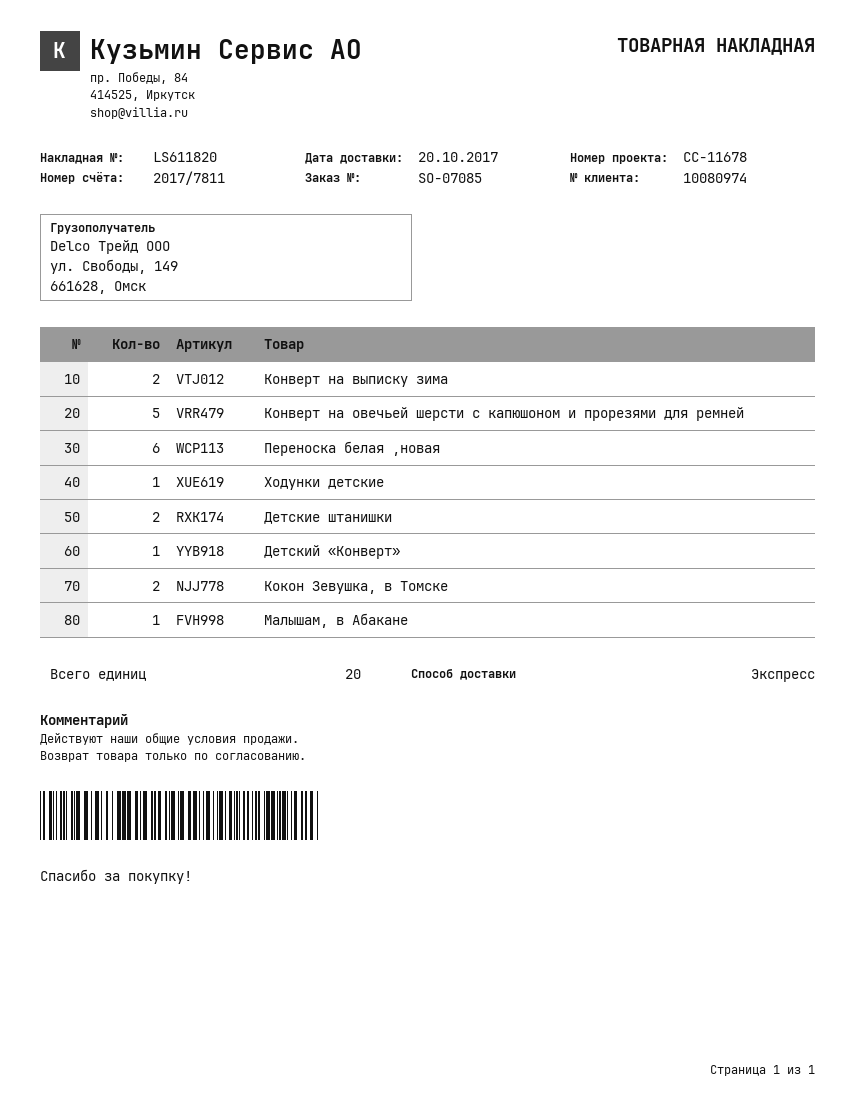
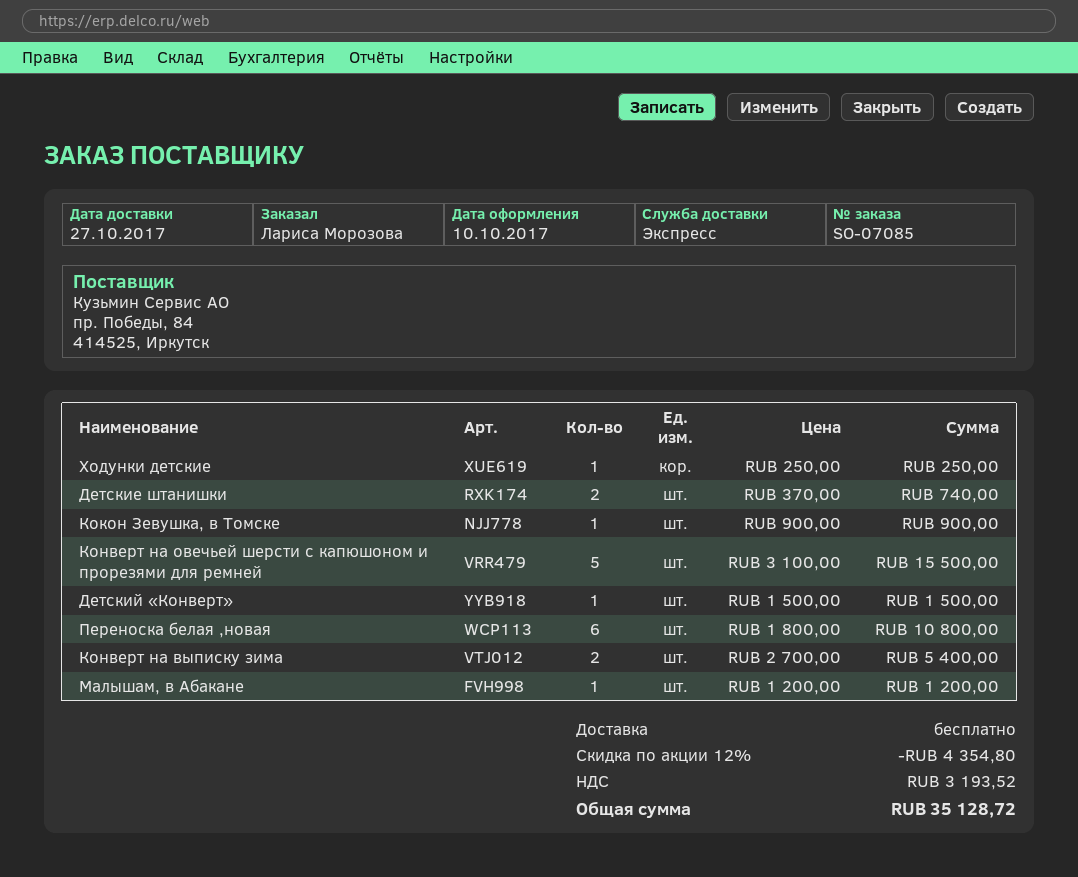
delivery date: 2017-10-20 -> 2017-10-27
Кокон Зевушка, в Томске: 2 -> 1

